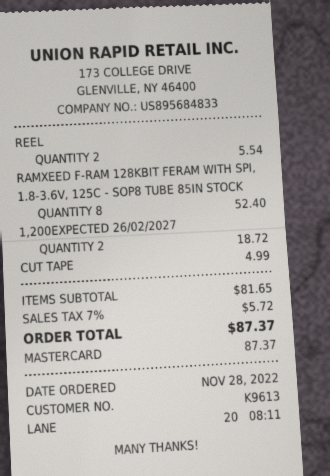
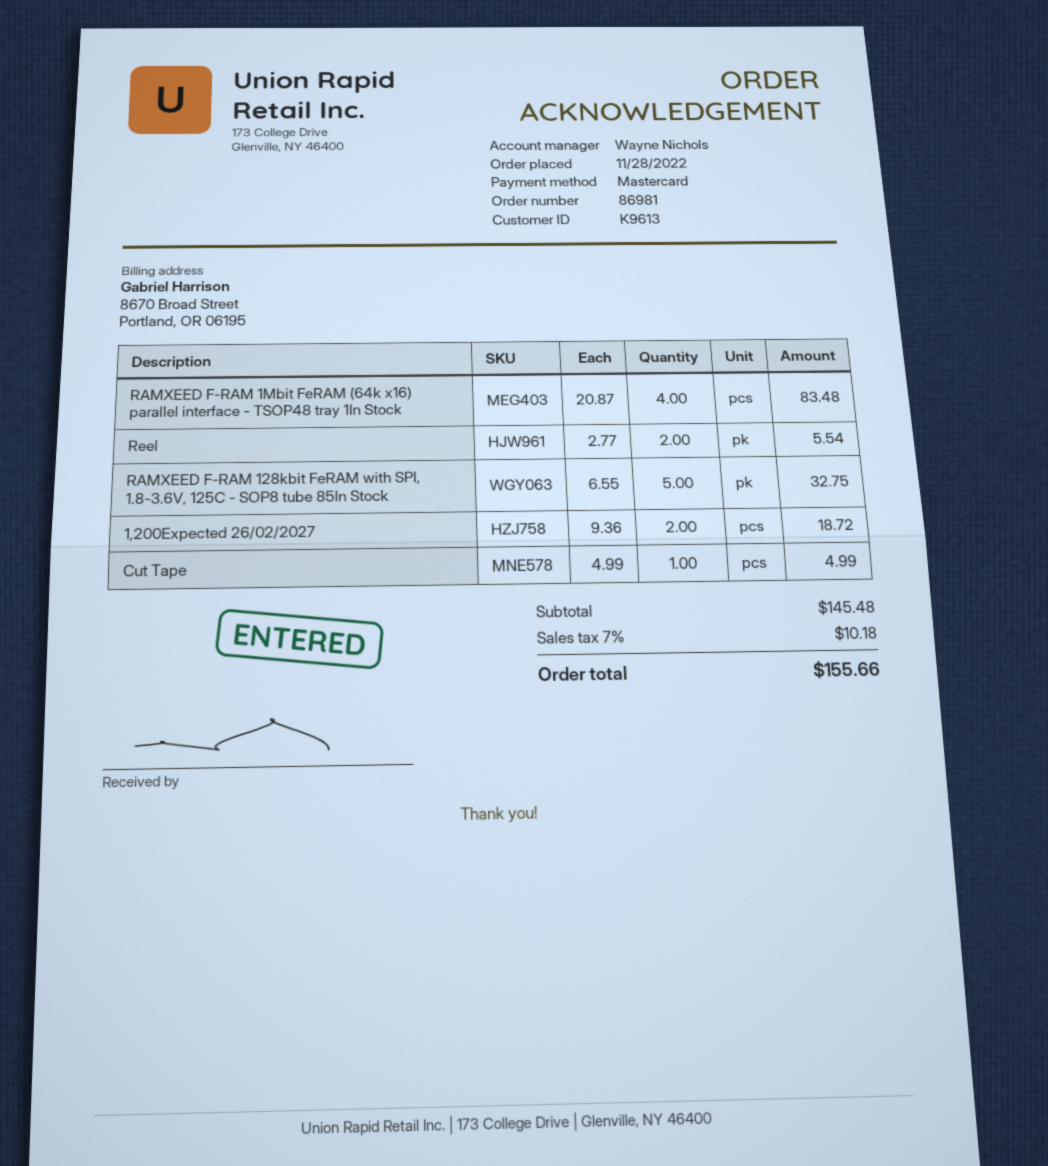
RAMXEED F-RAM 128KBIT FERAM WITH SPI, 1.8-3.6V, 125C - SOP8 TUBE 85IN STOCK: 8 for 52.40 -> 5 for 32.75
RAMXEED F-RAM 1Mbit FeRAM (64k x16) parallel interface - TSOP48 tray 1In Stock: none -> 4 for 83.48
subtotal: 81.65 -> 145.48
tax: 7% = 5.72 -> 7% = 10.18
total: 87.37 -> 155.66

